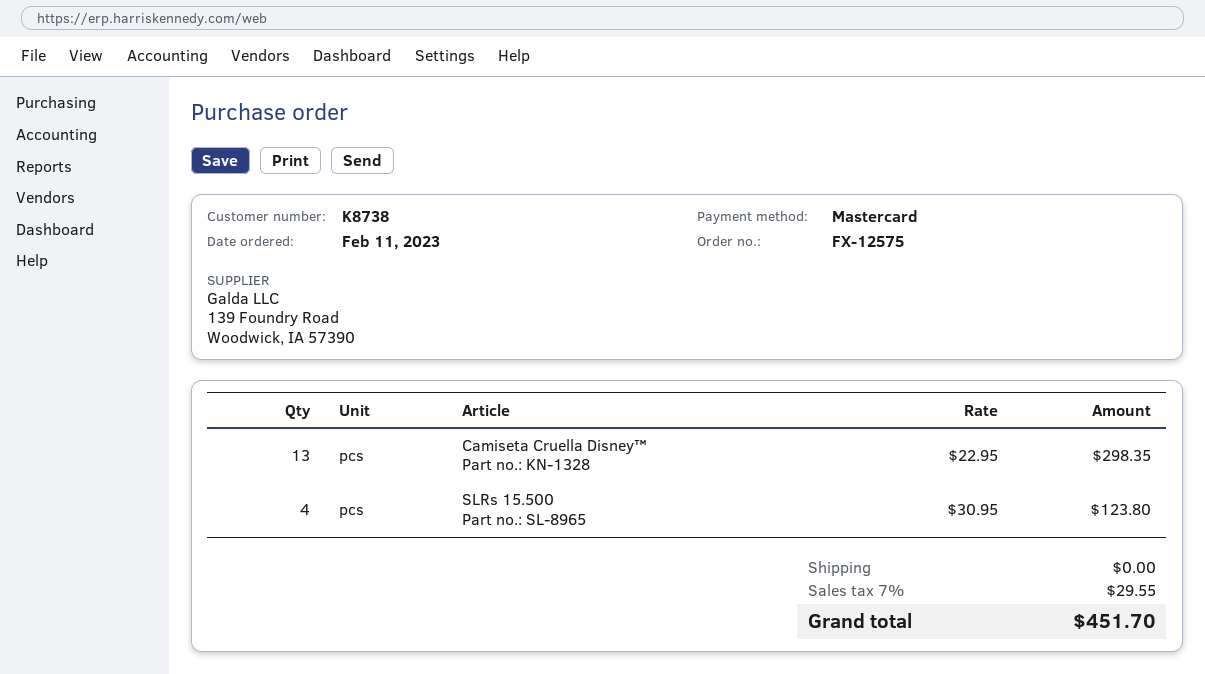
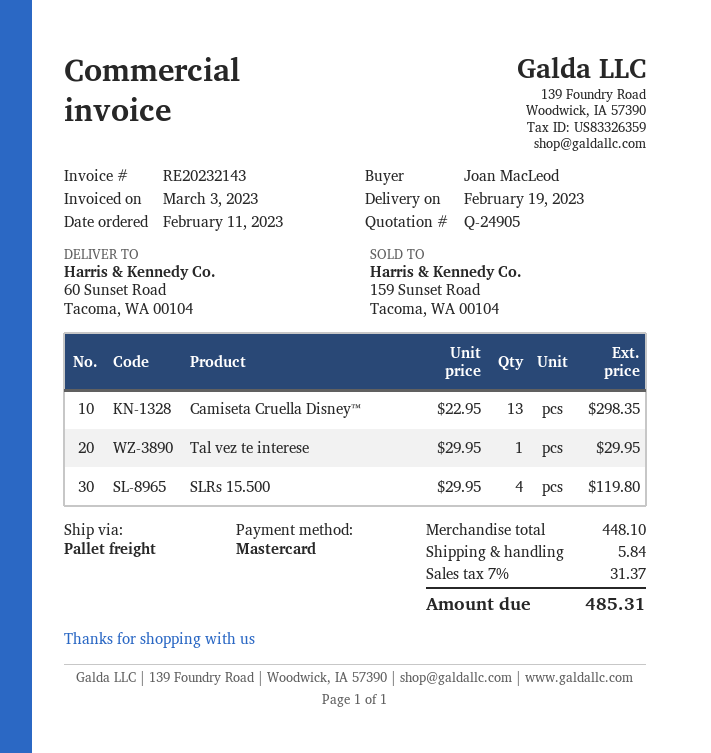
SLRs 15.500: 4 x 30.95 = 123.80 -> 4 x 29.95 = 119.80
Tal vez te interese: none -> 1 x 29.95 = 29.95
shipping: 0.00 -> 5.84
tax: 7% = 29.55 -> 7% = 31.37
total: 451.70 -> 485.31

